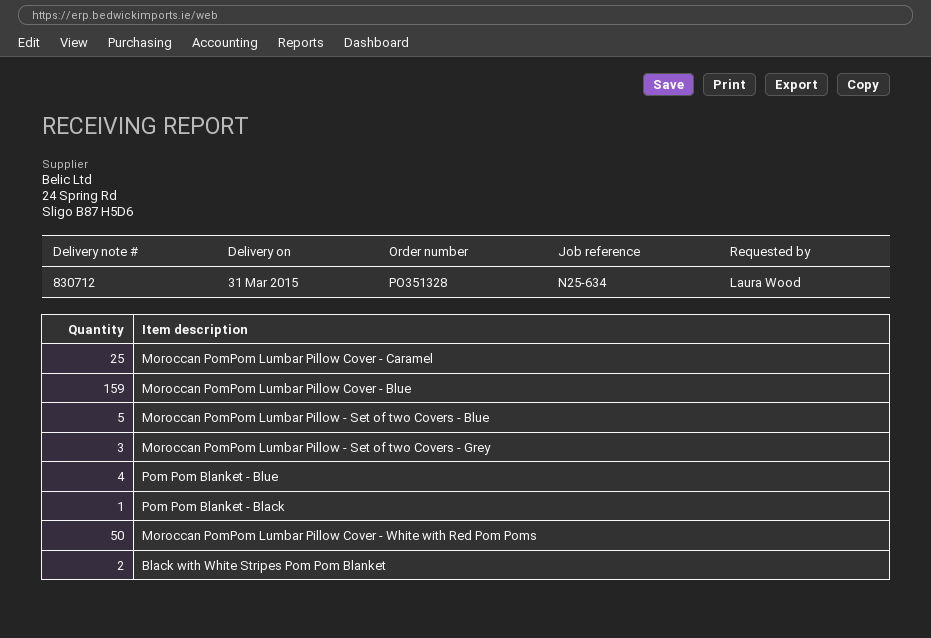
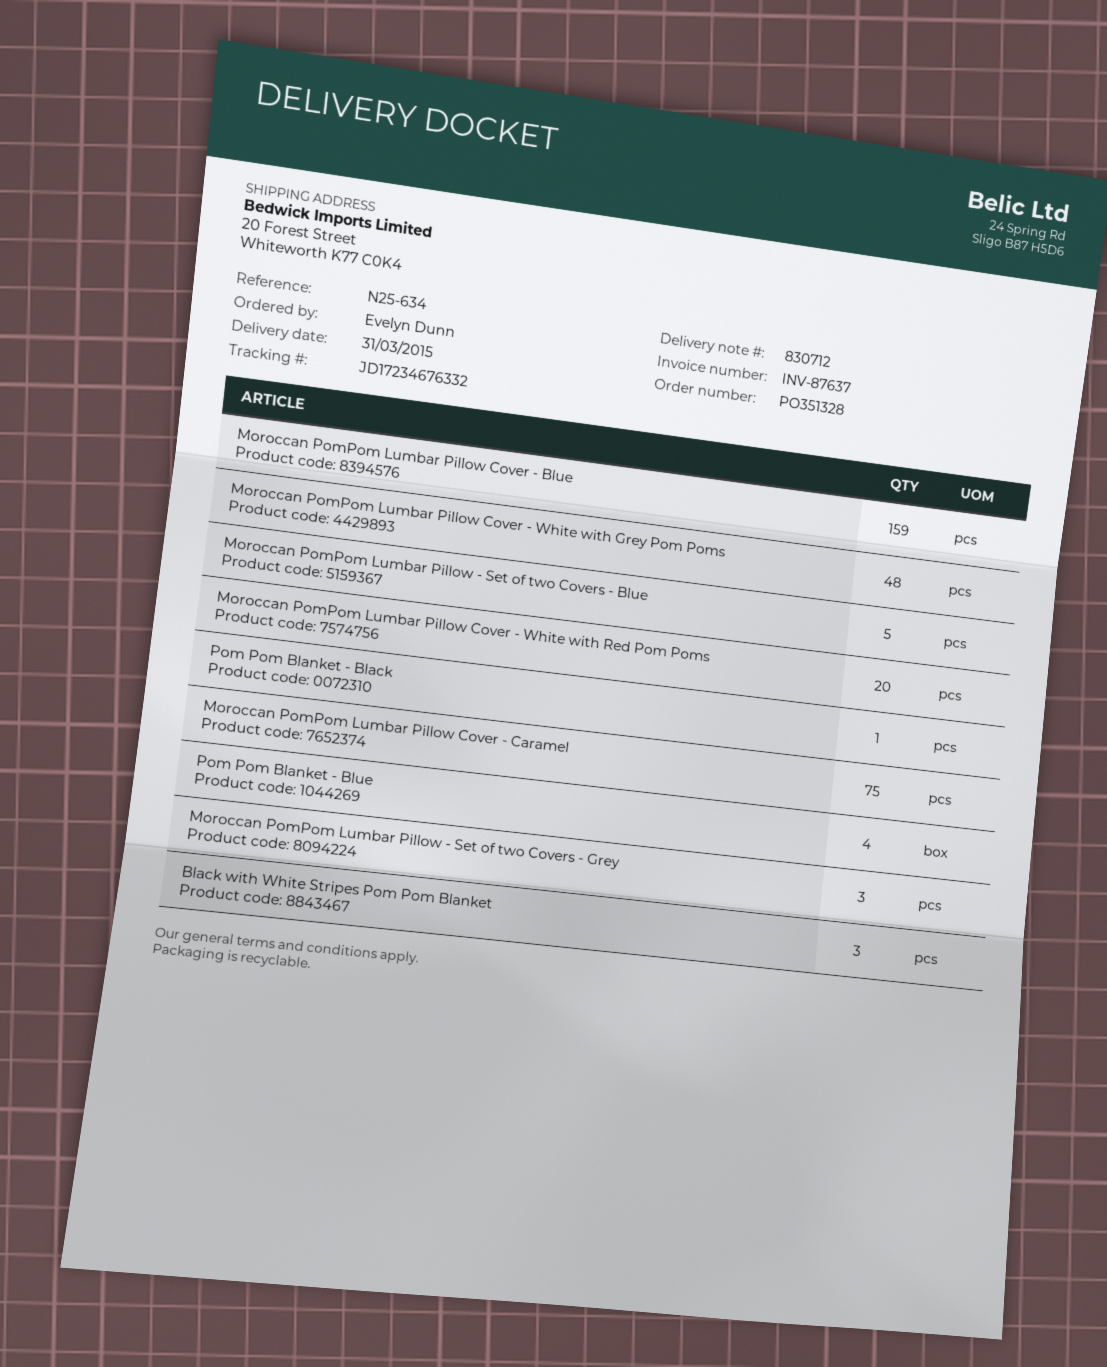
ordered by: Laura Wood -> Evelyn Dunn
Moroccan PomPom Lumbar Pillow Cover - Caramel: 25 -> 75
Moroccan PomPom Lumbar Pillow Cover - White with Red Pom Poms: 50 -> 20
Black with White Stripes Pom Pom Blanket: 2 -> 3
Moroccan PomPom Lumbar Pillow Cover - White with Grey Pom Poms: none -> 48

